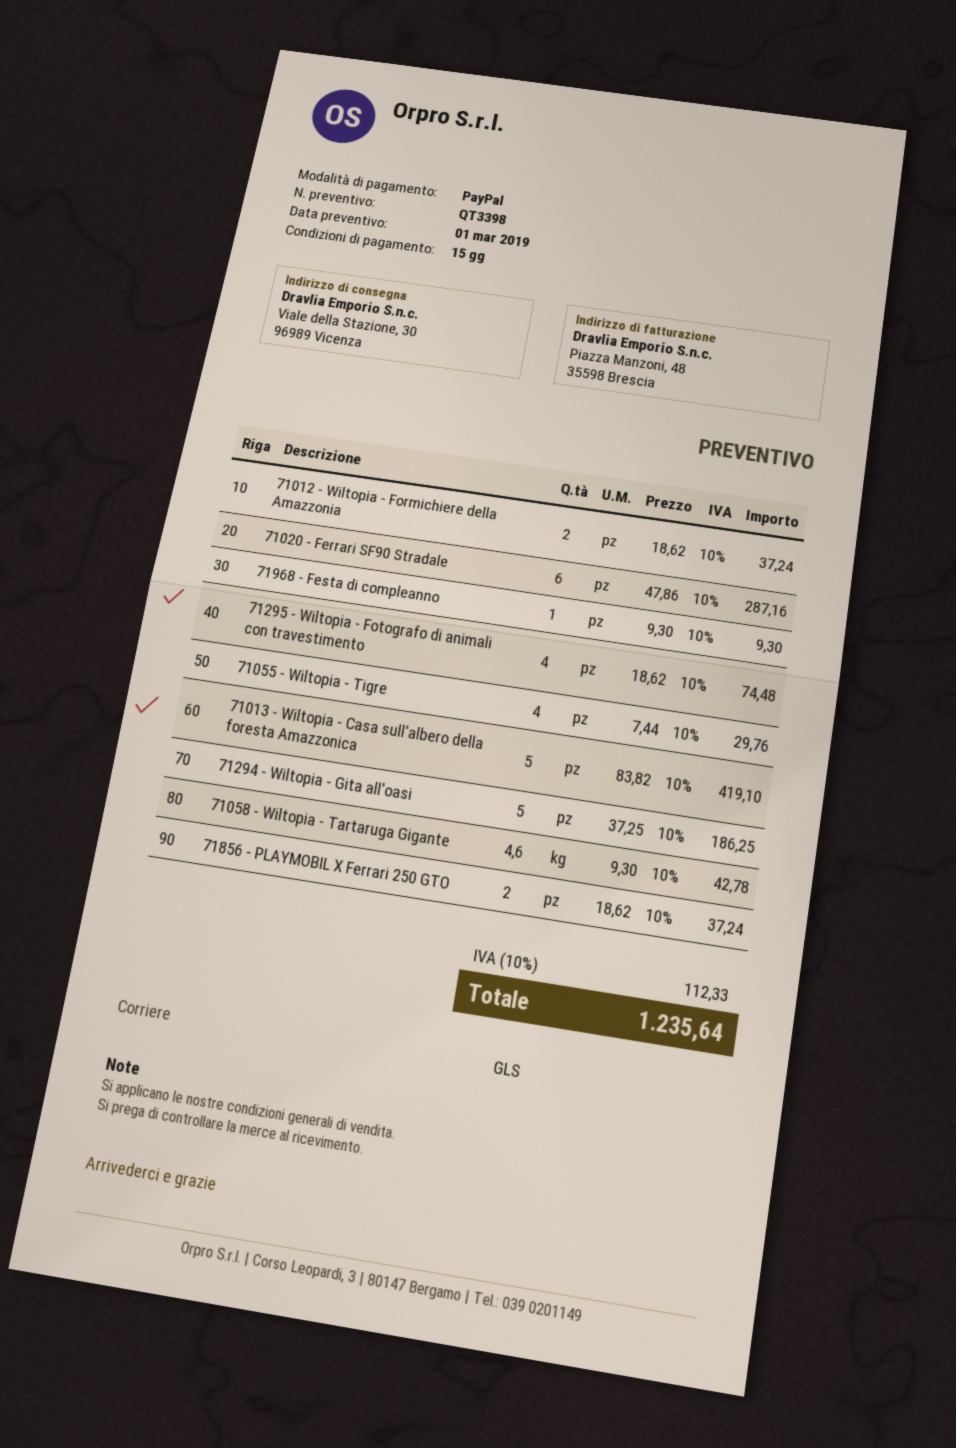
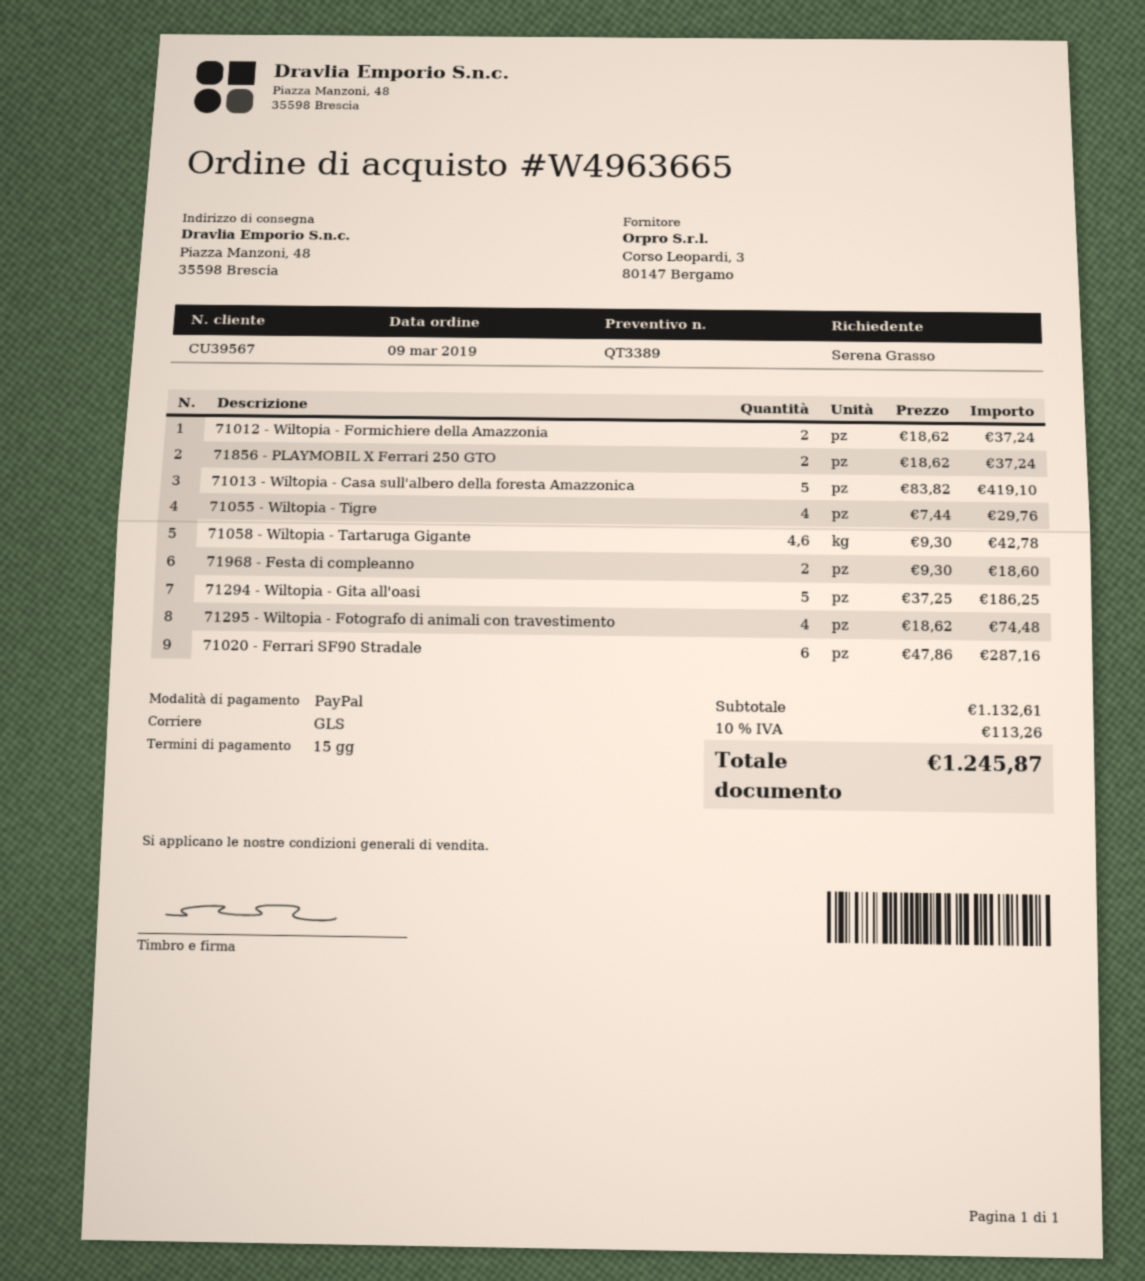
quote number: QT3398 -> QT3389
ship to: Viale della Stazione, 30, 96989 Vicenza -> Piazza Manzoni, 48, 35598 Brescia
71968 - Festa di compleanno: 1 x 9.30 = 9.30 -> 2 x 9.30 = 18.60
tax: 10% = 112.33 -> 10% = 113.26
total: 1235.64 -> 1245.87

